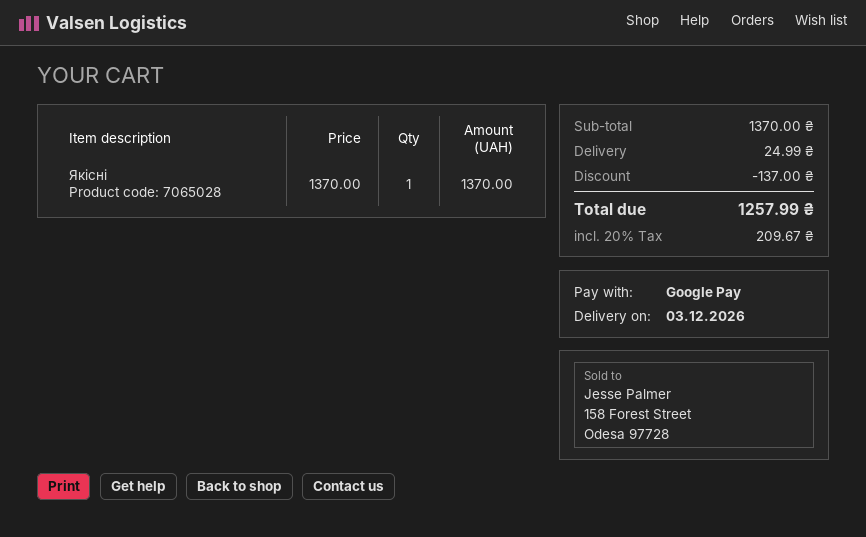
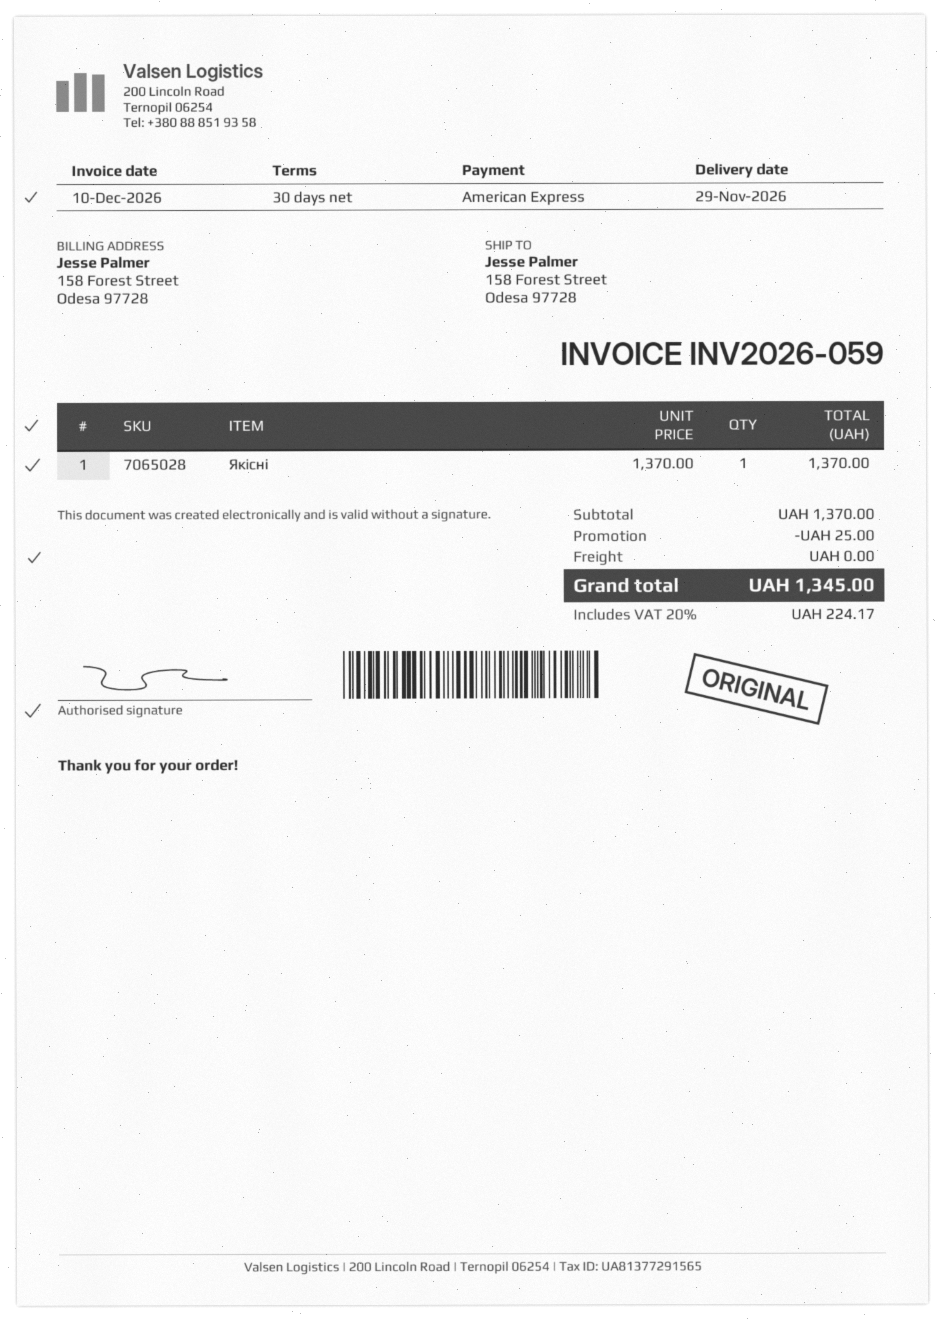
delivery date: 2026-12-03 -> 2026-11-29
payment method: Google Pay -> American Express
discount: 137.00 -> 25.00
shipping: 24.99 -> 0.00
tax: 20% = 209.67 -> 20% = 224.17
total: 1257.99 -> 1345.00

